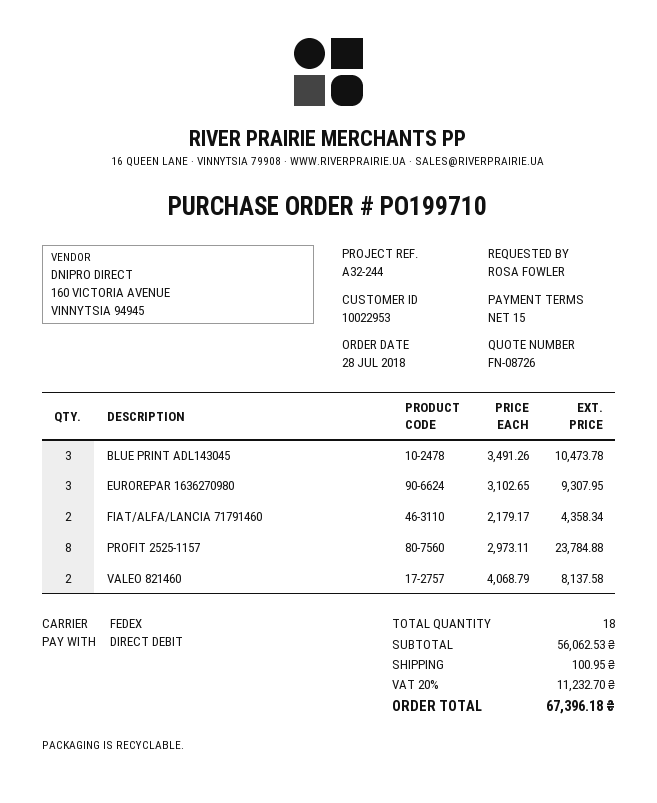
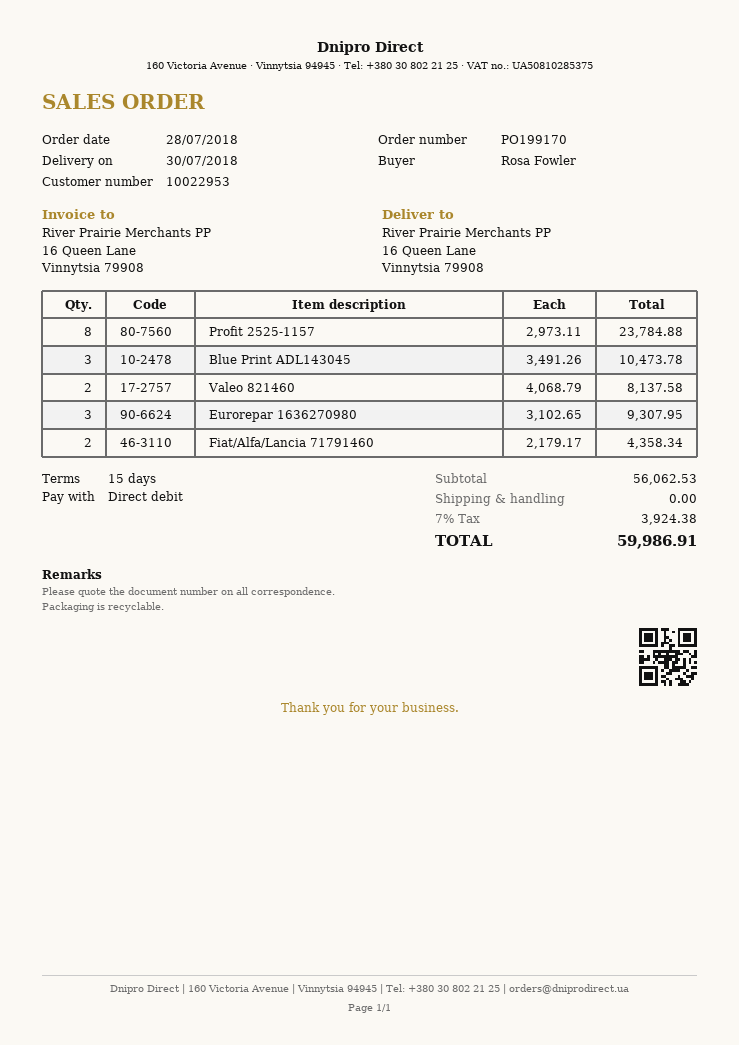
order number: PO199710 -> PO199170
shipping: 100.95 -> 0.00
tax: 20% = 11232.70 -> 7% = 3924.38
total: 67396.18 -> 59986.91

